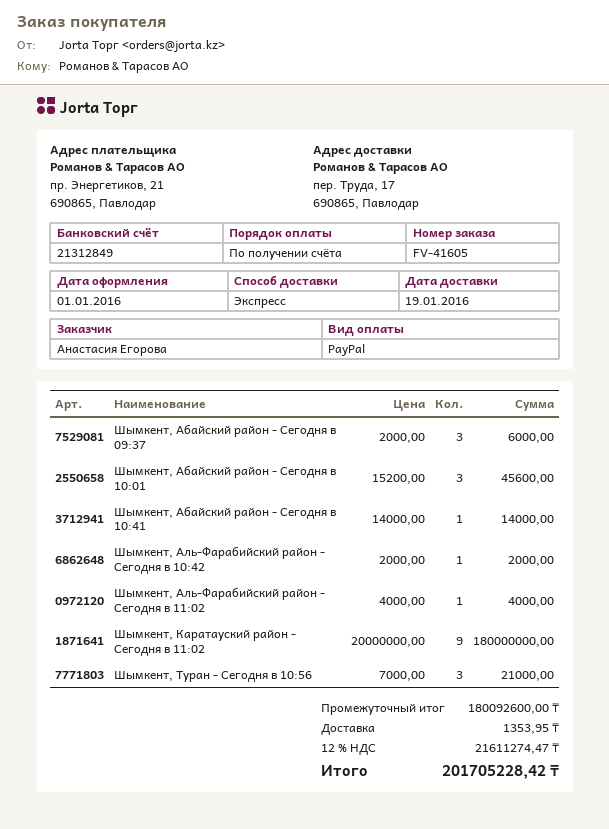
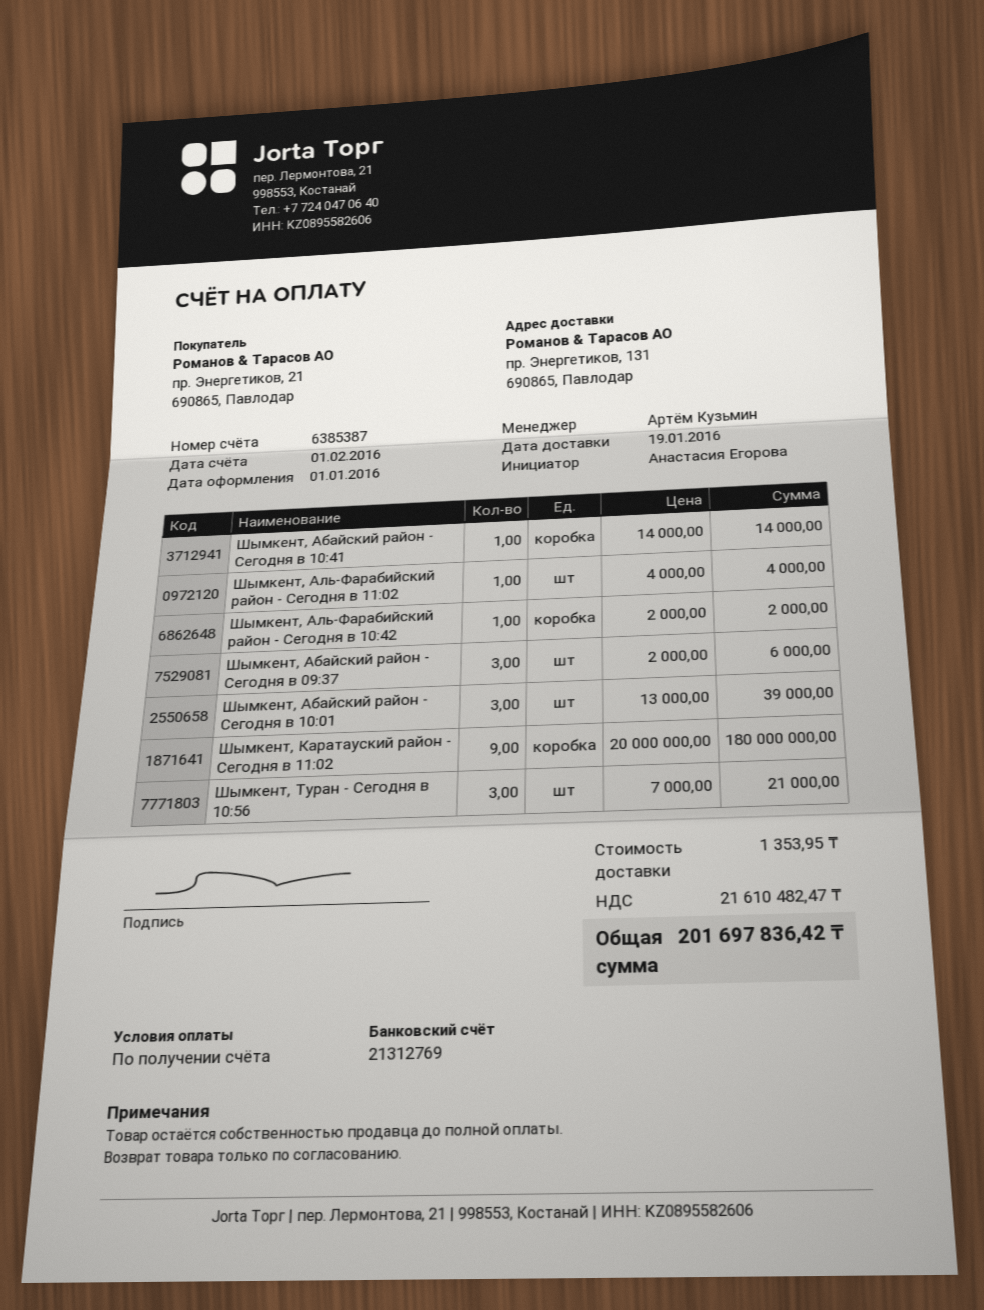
bank account: 21312849 -> 21312769
ship to: пер. Труда, 17, 690865, Павлодар -> пр. Энергетиков, 131, 690865, Павлодар
Шымкент, Абайский район - Сегодня в 10:01: 3 x 15200.00 = 45600.00 -> 3 x 13000.00 = 39000.00
tax: 21611274.47 -> 21610482.47
total: 201705228.42 -> 201697836.42

